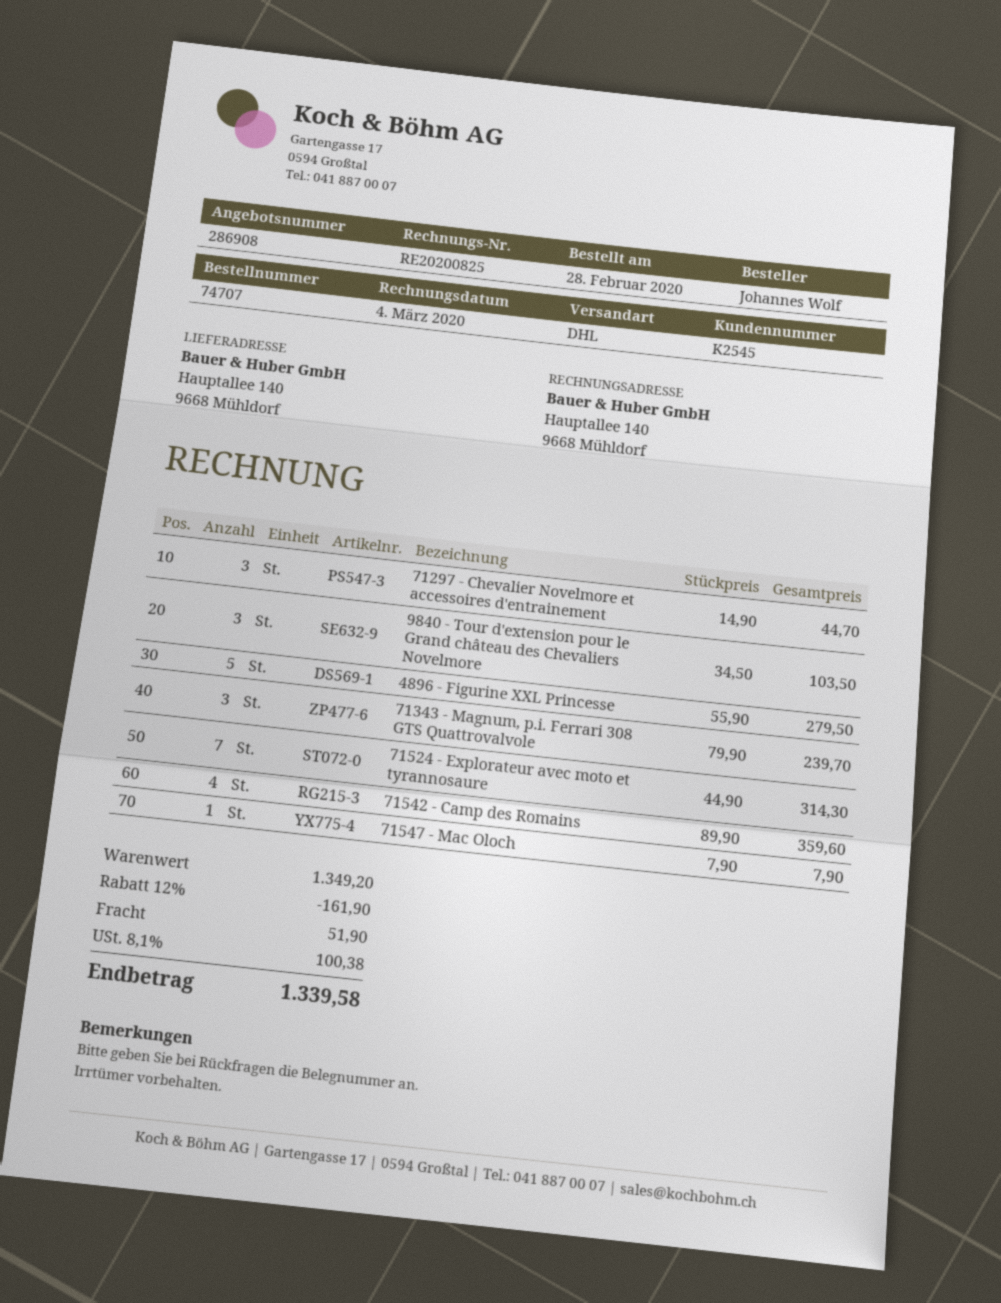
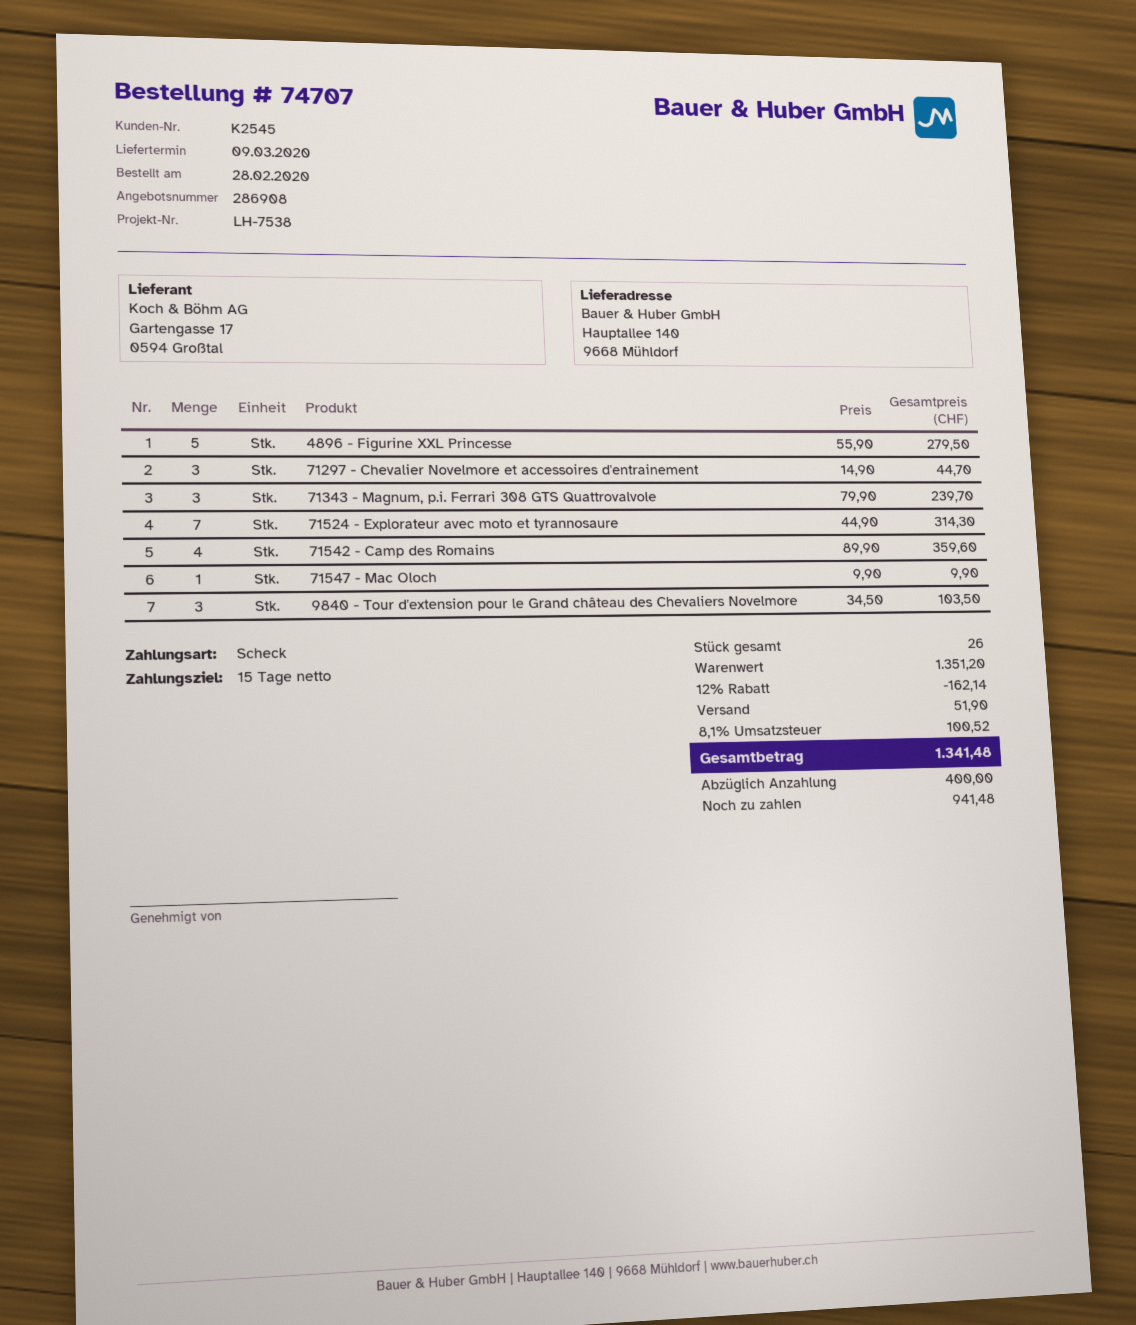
71547 - Mac Oloch: 1 x 7.90 = 7.90 -> 1 x 9.90 = 9.90
subtotal: 1349.20 -> 1351.20
discount: 12% = 161.90 -> 12% = 162.14
tax: 8.1% = 100.38 -> 8.1% = 100.52
total: 1339.58 -> 1341.48

